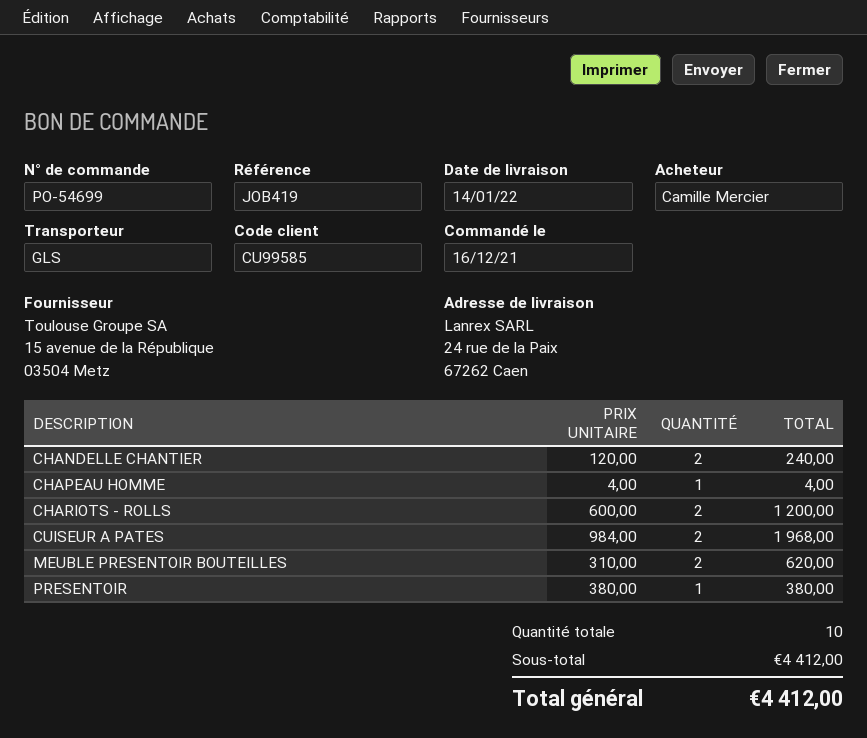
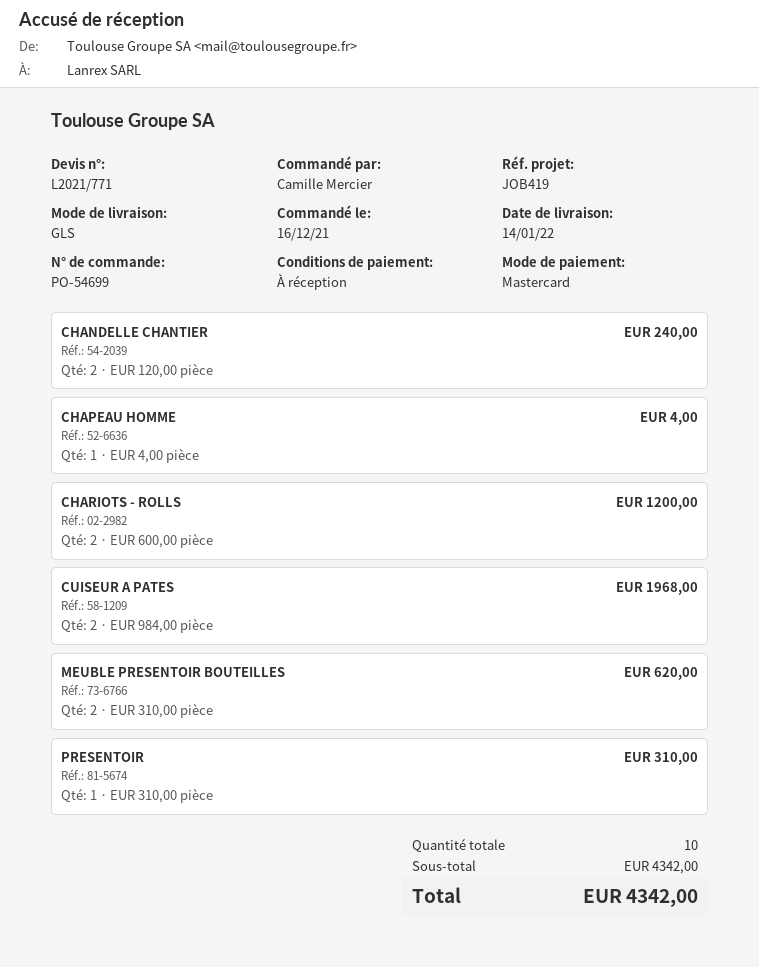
PRESENTOIR: 1 x 380.00 = 380.00 -> 1 x 310.00 = 310.00
subtotal: 4412.00 -> 4342.00
total: 4412.00 -> 4342.00

